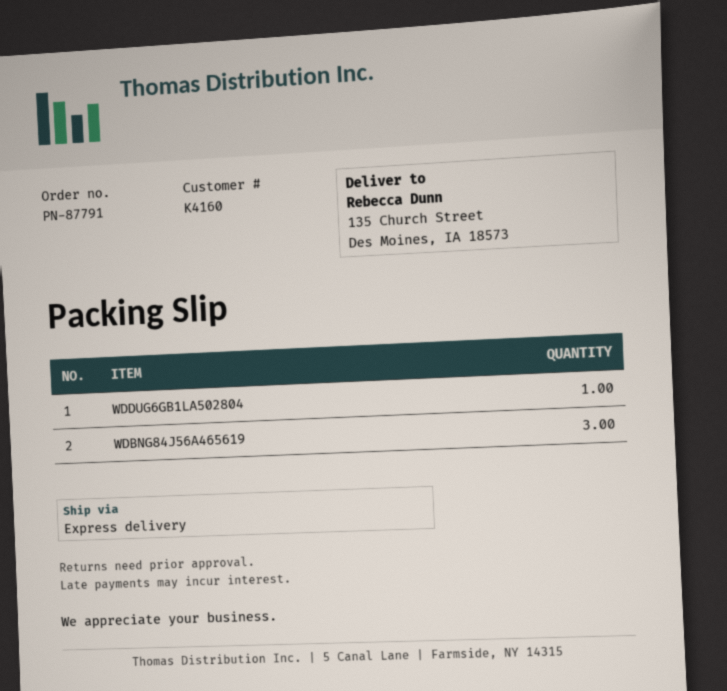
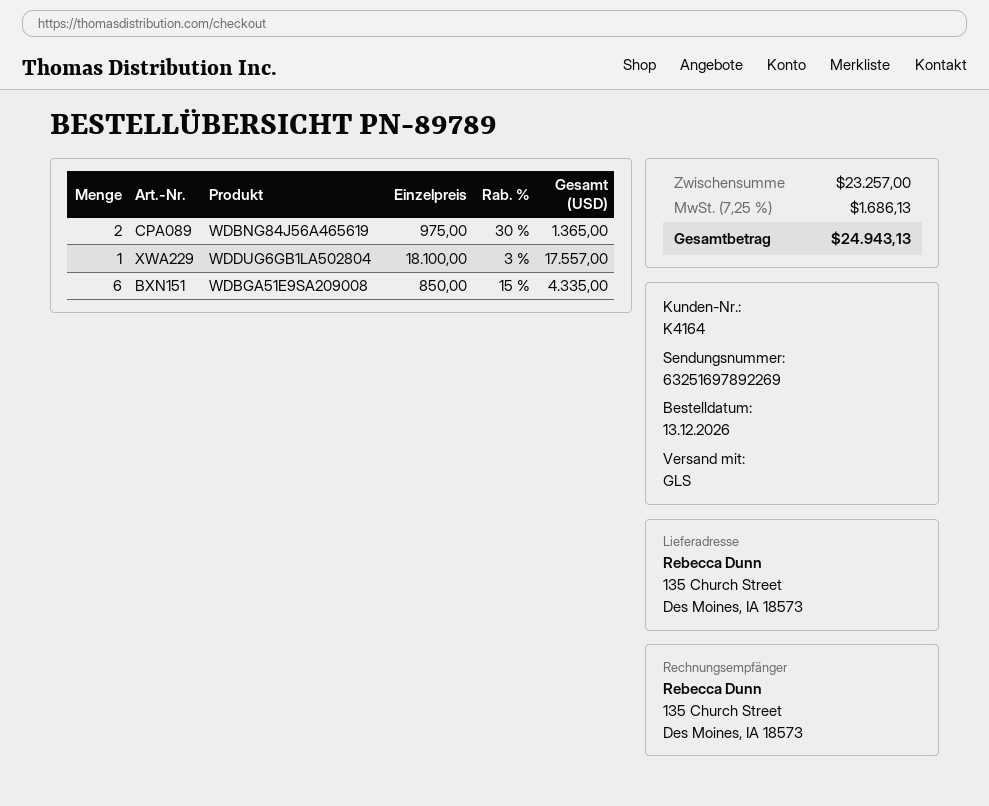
order number: PN-87791 -> PN-89789
customer number: K4160 -> K4164
shipping method: express -> GLS
WDBNG84J56A465619: 3 -> 2
WDBGA51E9SA209008: none -> 6

